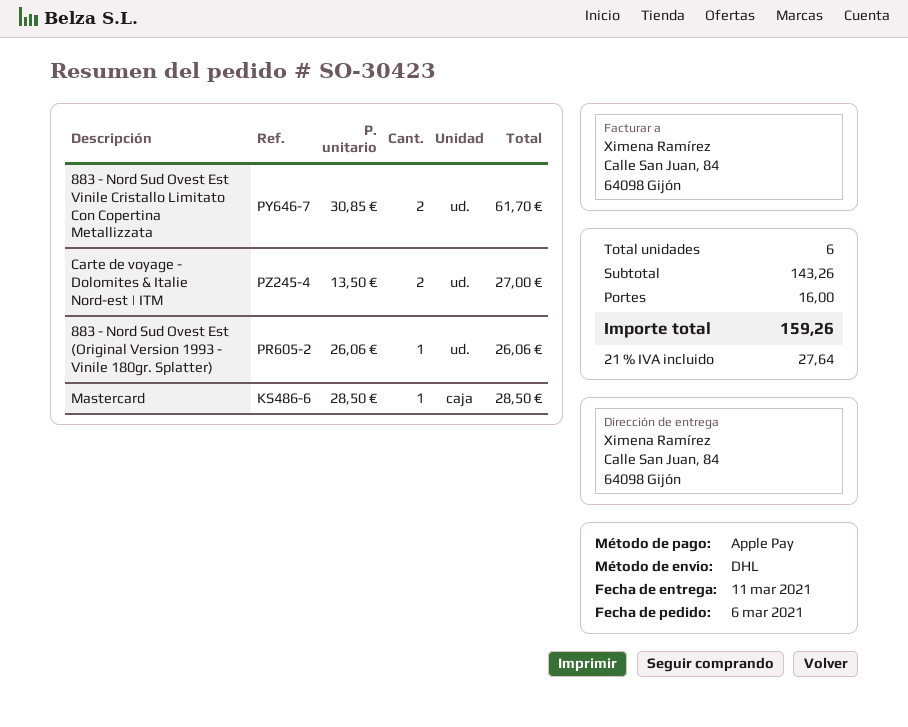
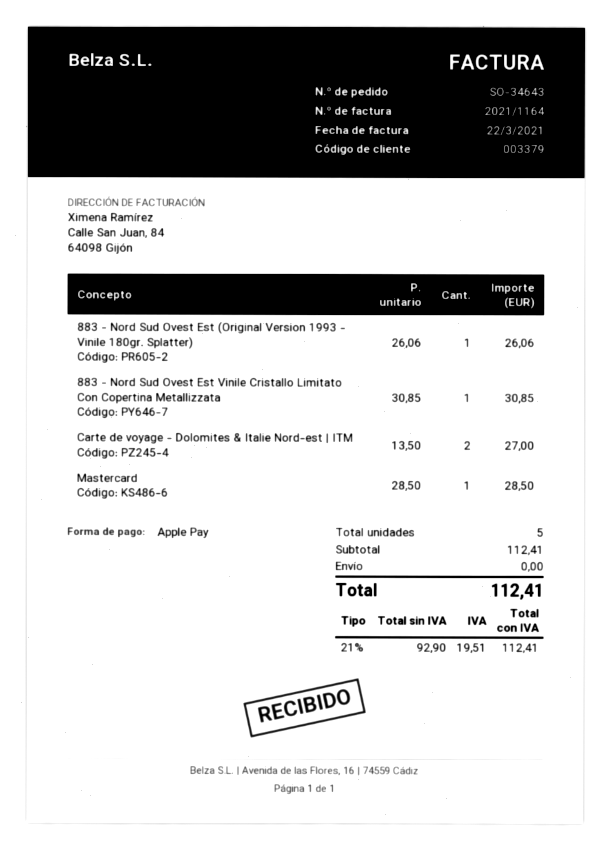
order number: SO-30423 -> SO-34643
883 - Nord Sud Ovest Est Vinile Cristallo Limitato Con Copertina Metallizzata: 2 x 30.85 = 61.70 -> 1 x 30.85 = 30.85
total quantity: 6 -> 5
subtotal: 143.26 -> 112.41
shipping: 16.00 -> 0.00
tax: 21% = 27.64 -> 21% = 19.51
total: 159.26 -> 112.41

